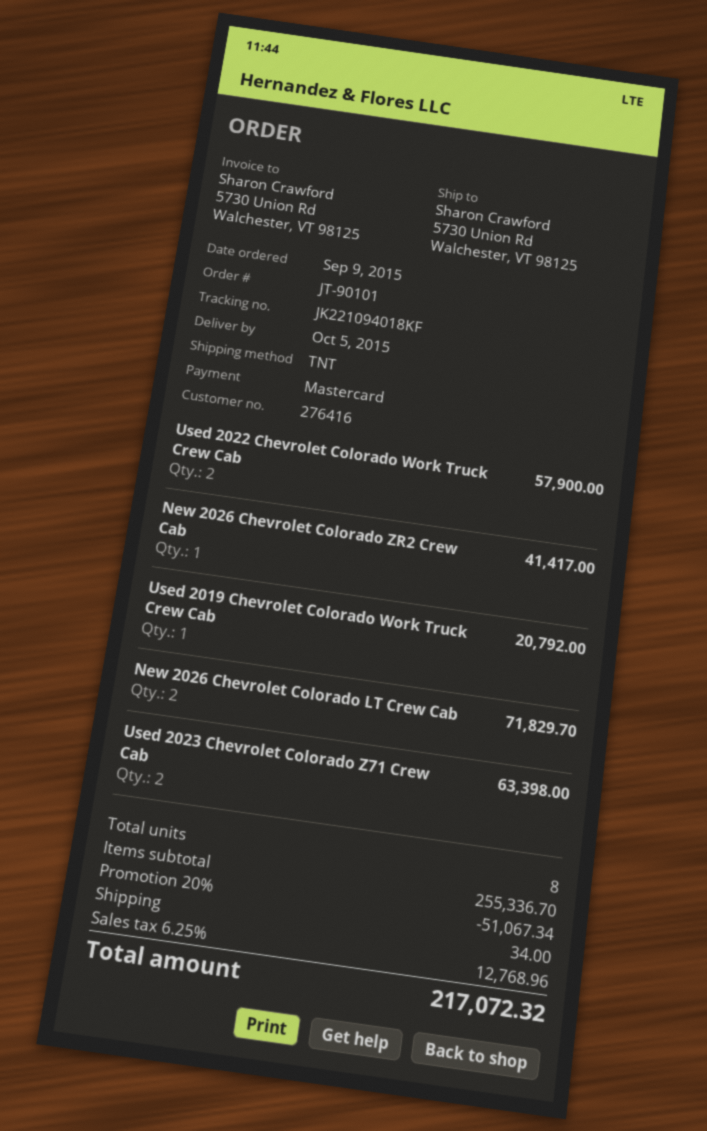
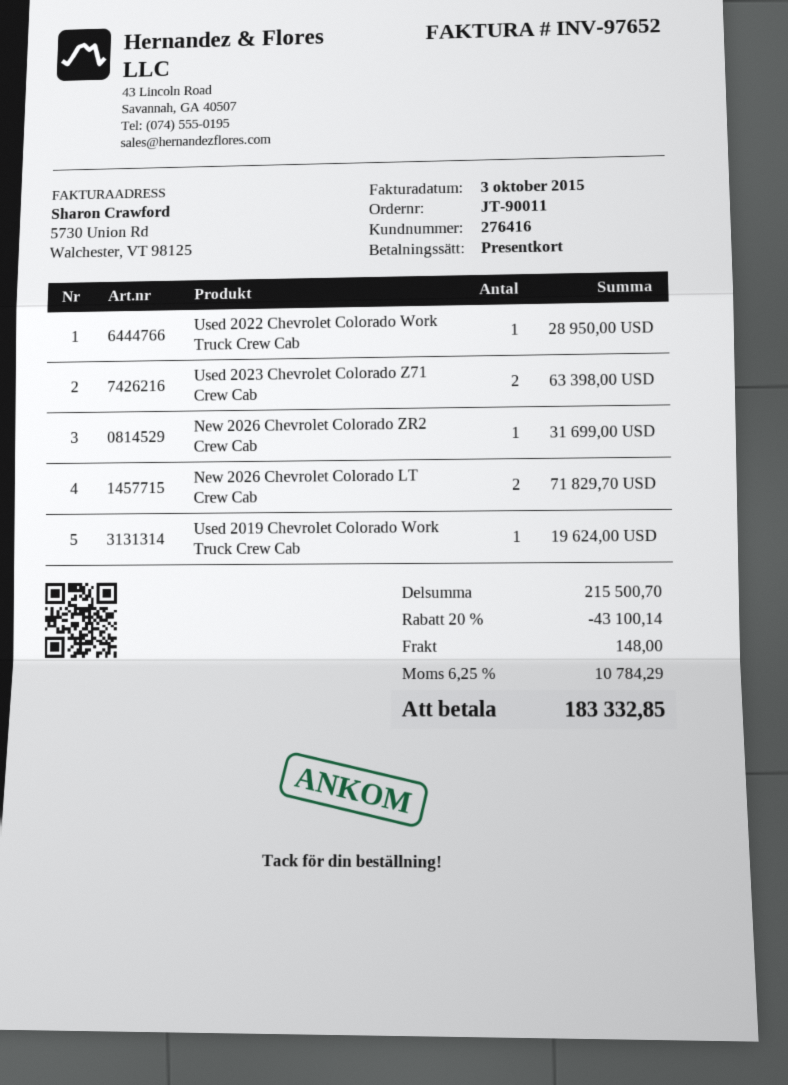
order number: JT-90101 -> JT-90011
payment method: Mastercard -> gift card
Used 2022 Chevrolet Colorado Work Truck Crew Cab: 2 for 57900.00 -> 1 for 28950.00
New 2026 Chevrolet Colorado ZR2 Crew Cab: 1 for 41417.00 -> 1 for 31699.00
Used 2019 Chevrolet Colorado Work Truck Crew Cab: 1 for 20792.00 -> 1 for 19624.00
subtotal: 255336.70 -> 215500.70
discount: 20% = 51067.34 -> 20% = 43100.14
shipping: 34.00 -> 148.00
tax: 6.25% = 12768.96 -> 6.25% = 10784.29
total: 217072.32 -> 183332.85

